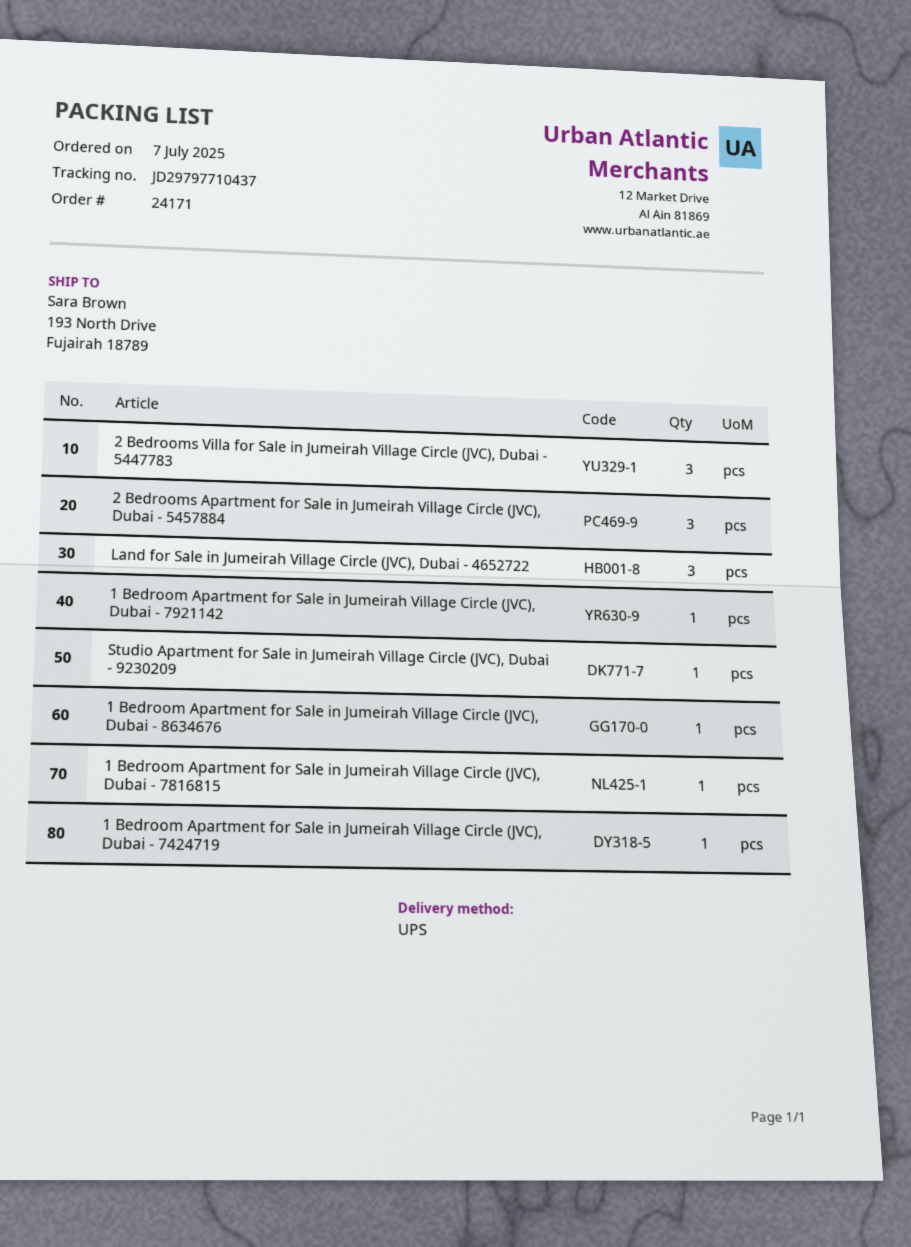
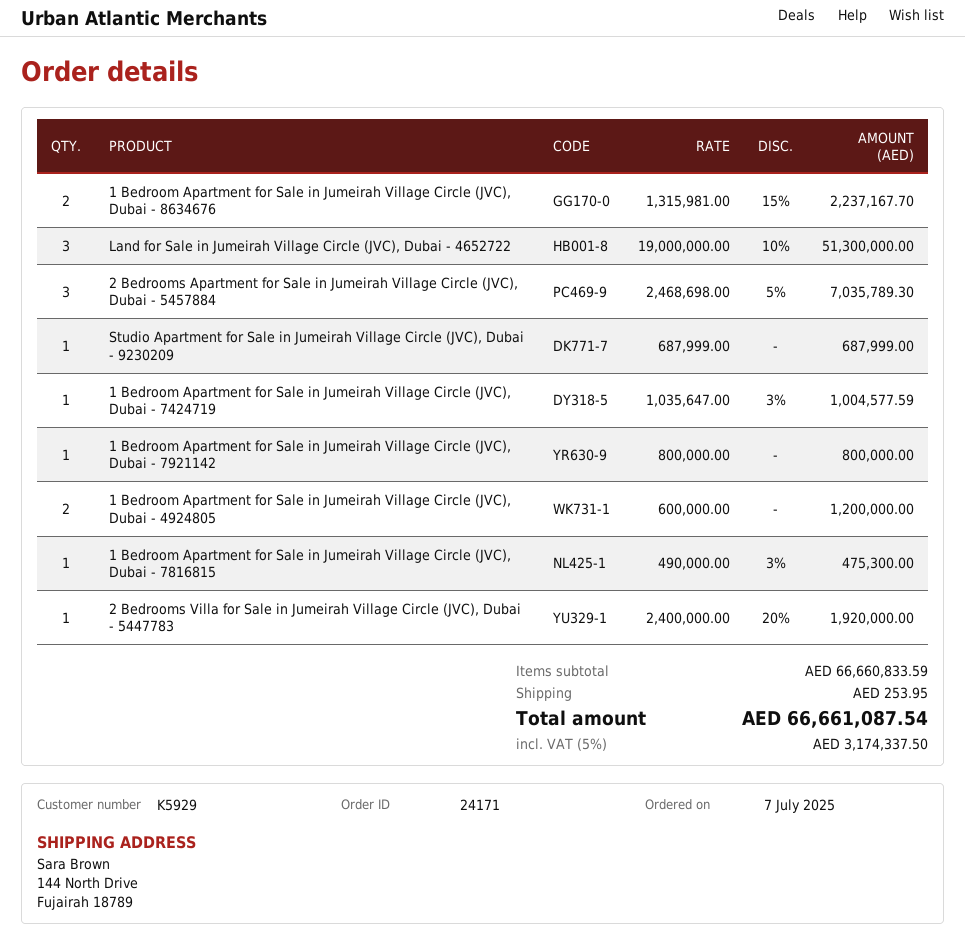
ship to: 193 North Drive, Fujairah 18789 -> 144 North Drive, Fujairah 18789
2 Bedrooms Villa for Sale in Jumeirah Village Circle (JVC), Dubai - 5447783: 3 -> 1
1 Bedroom Apartment for Sale in Jumeirah Village Circle (JVC), Dubai - 8634676: 1 -> 2
1 Bedroom Apartment for Sale in Jumeirah Village Circle (JVC), Dubai - 4924805: none -> 2

